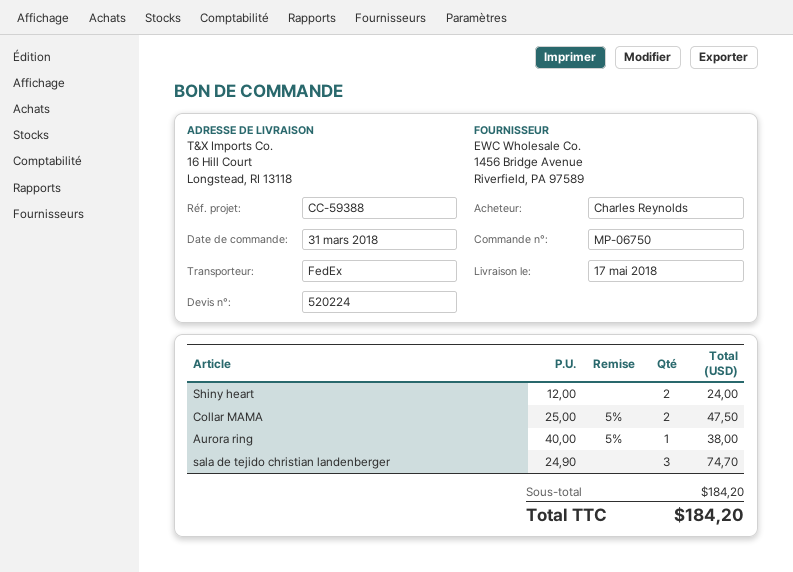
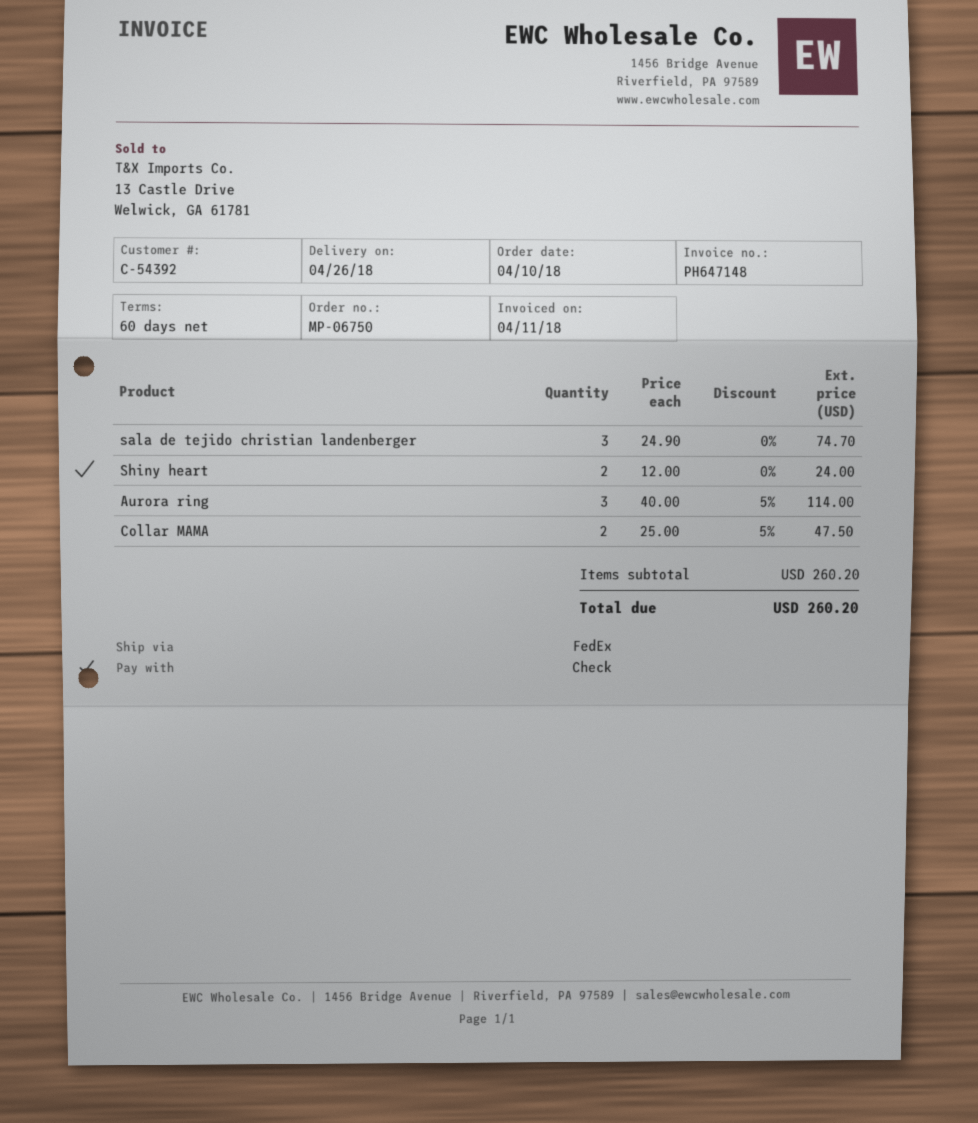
order date: 2018-03-31 -> 2018-04-10
delivery date: 2018-05-17 -> 2018-04-26
Aurora ring: 1 x 40.00 - 5% = 38.00 -> 3 x 40.00 - 5% = 114.00
subtotal: 184.20 -> 260.20
total: 184.20 -> 260.20

